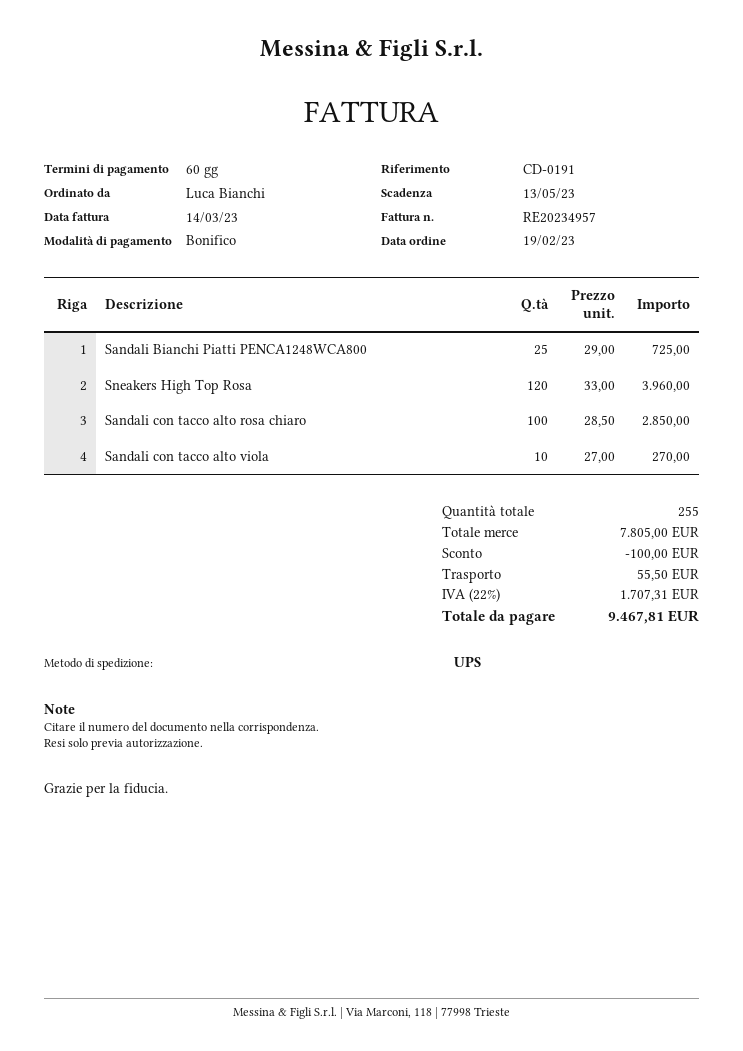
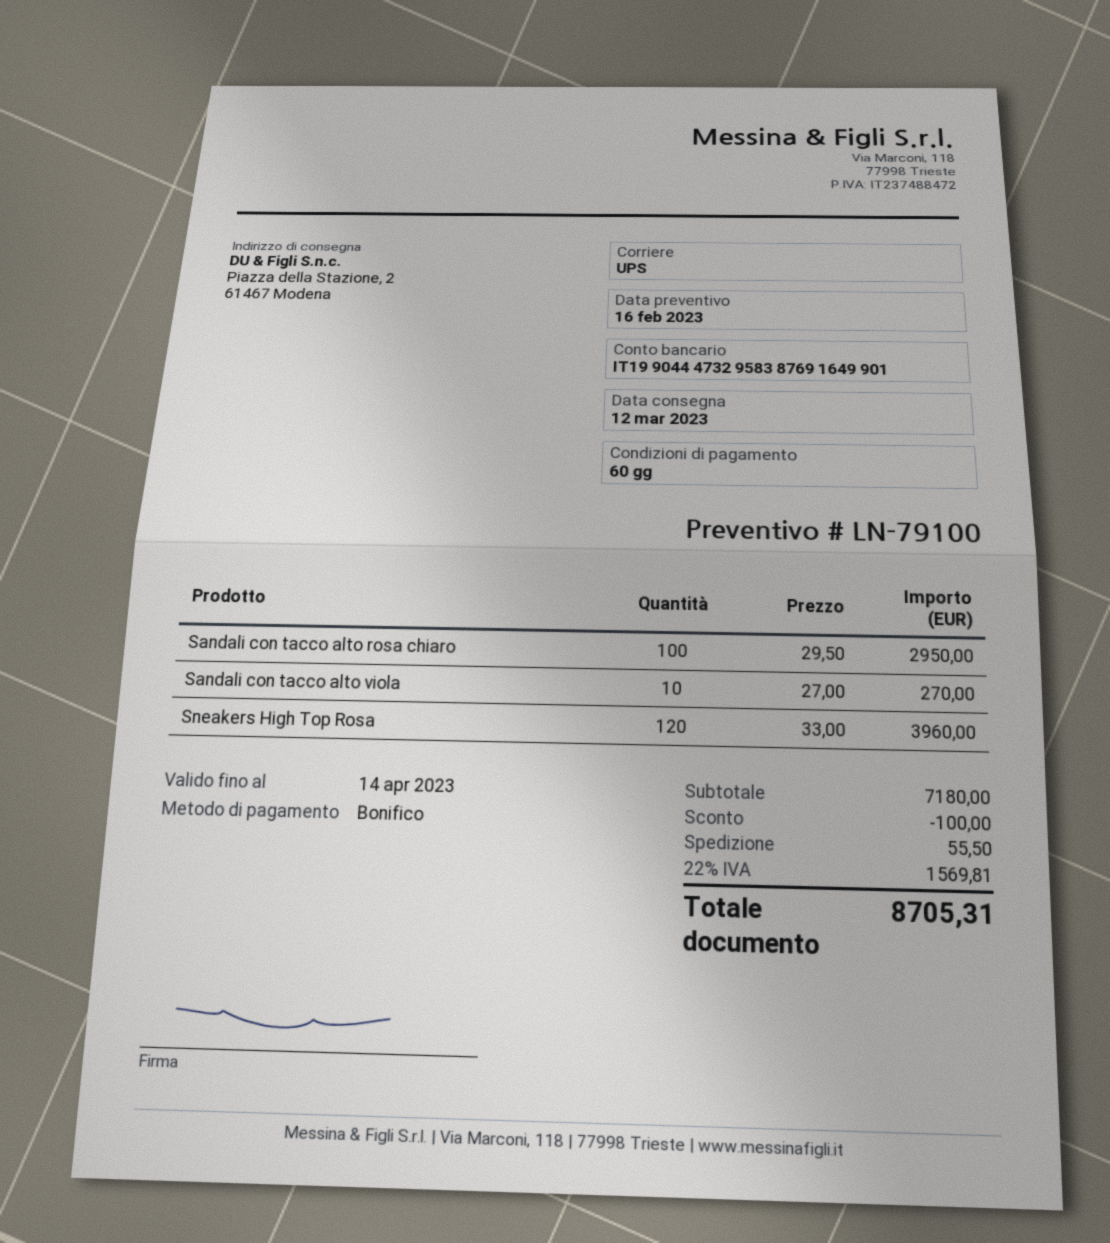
Sandali Bianchi Piatti PENCA1248WCA800: 25 x 29.00 = 725.00 -> none
Sandali con tacco alto rosa chiaro: 100 x 28.50 = 2850.00 -> 100 x 29.50 = 2950.00
subtotal: 7805.00 -> 7180.00
tax: 22% = 1707.31 -> 22% = 1569.81
total: 9467.81 -> 8705.31

